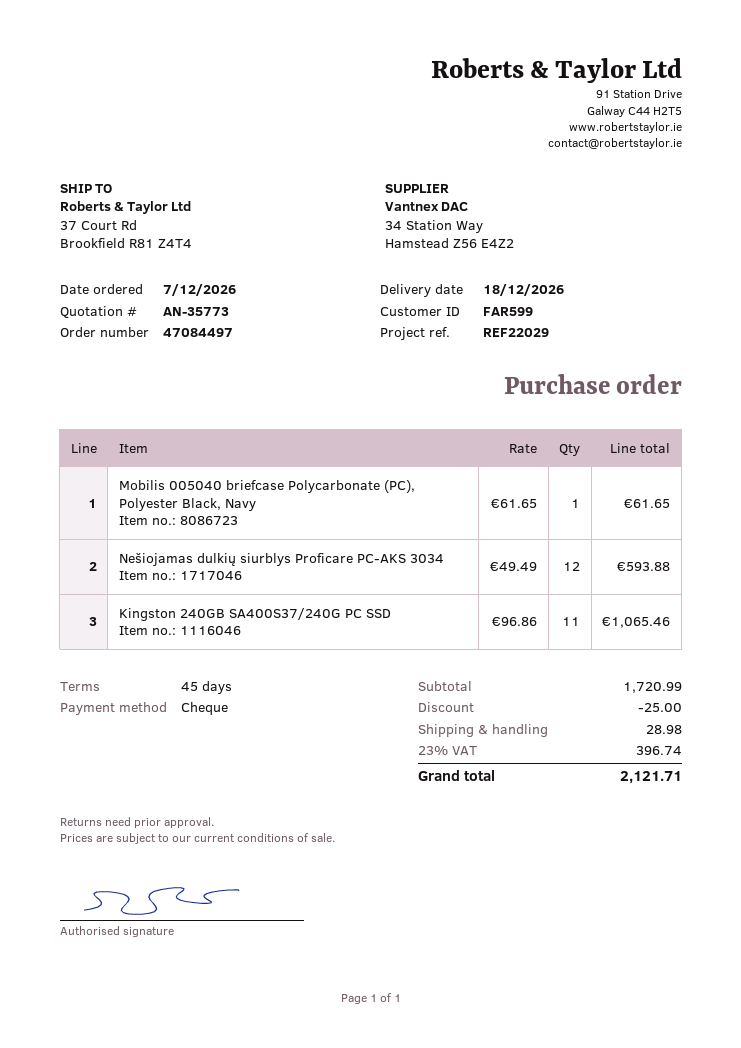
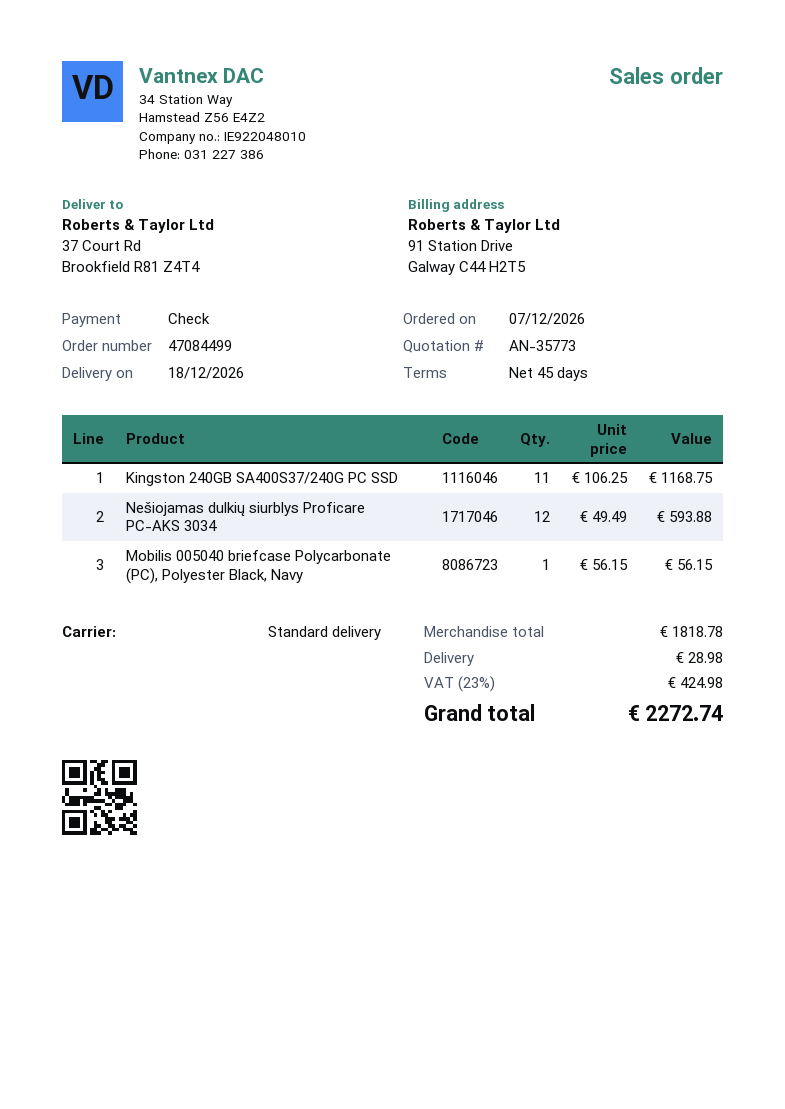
order number: 47084497 -> 47084499
Mobilis 005040 briefcase Polycarbonate (PC), Polyester Black, Navy: 1 x 61.65 = 61.65 -> 1 x 56.15 = 56.15
Kingston 240GB SA400S37/240G PC SSD: 11 x 96.86 = 1065.46 -> 11 x 106.25 = 1168.75
subtotal: 1720.99 -> 1818.78
discount: 25.00 -> none
tax: 23% = 396.74 -> 23% = 424.98
total: 2121.71 -> 2272.74

